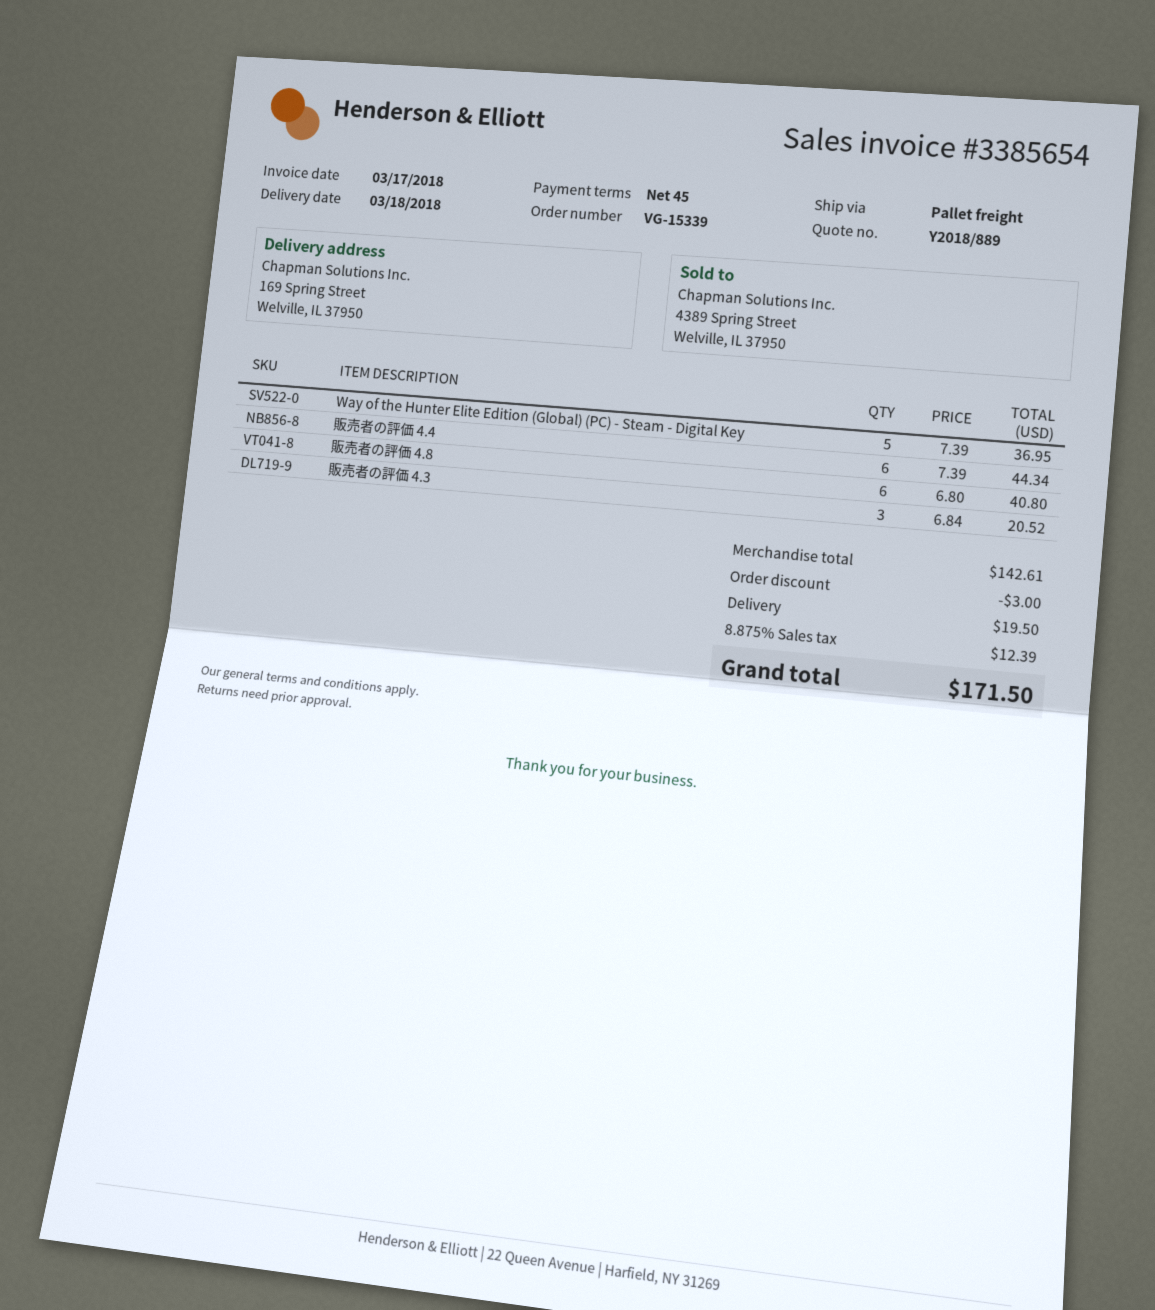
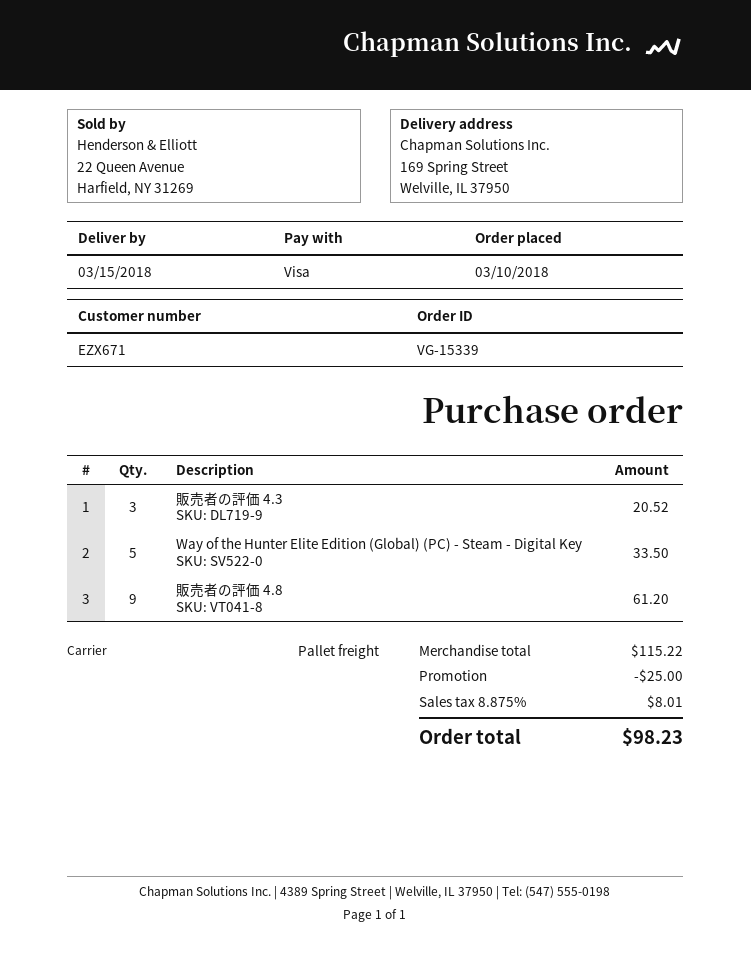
delivery date: 2018-03-18 -> 2018-03-15
Way of the Hunter Elite Edition (Global) (PC) - Steam - Digital Key: 5 for 36.95 -> 5 for 33.50
販売者の評価 4.4: 6 for 44.34 -> none
販売者の評価 4.8: 6 for 40.80 -> 9 for 61.20
subtotal: 142.61 -> 115.22
discount: 3.00 -> 25.00
shipping: 19.50 -> none
tax: 8.875% = 12.39 -> 8.875% = 8.01
total: 171.50 -> 98.23

